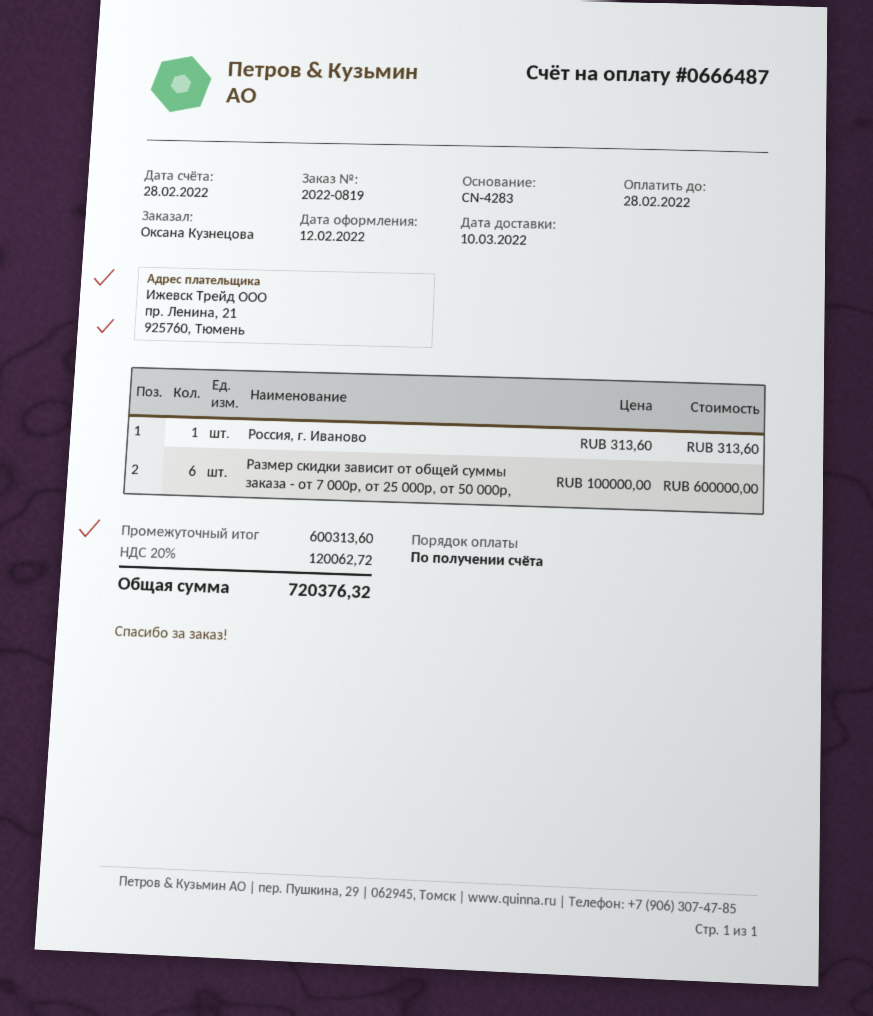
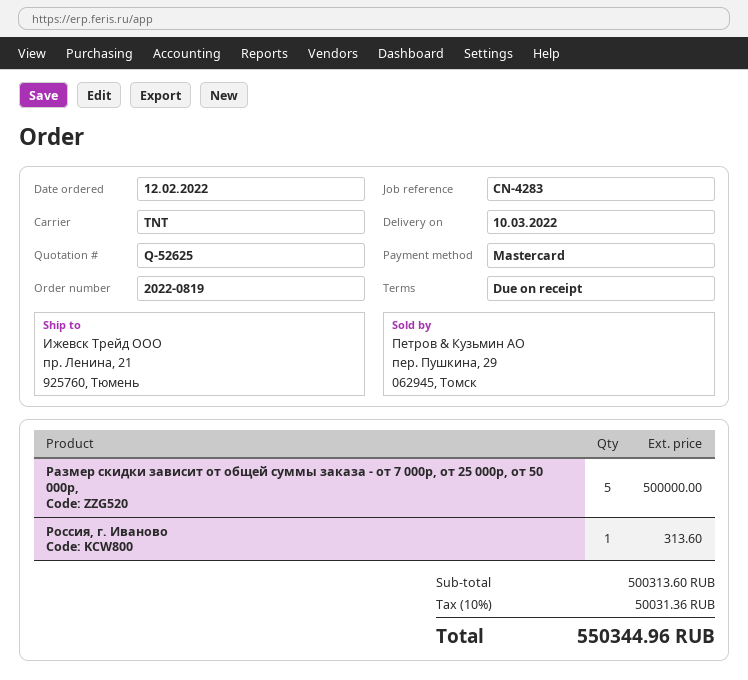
Размер скидки зависит от общей суммы заказа - от 7 000р, от 25 000р, от 50 000р,: 6 for 600000.00 -> 5 for 500000.00
subtotal: 600313.60 -> 500313.60
tax: 20% = 120062.72 -> 10% = 50031.36
total: 720376.32 -> 550344.96

